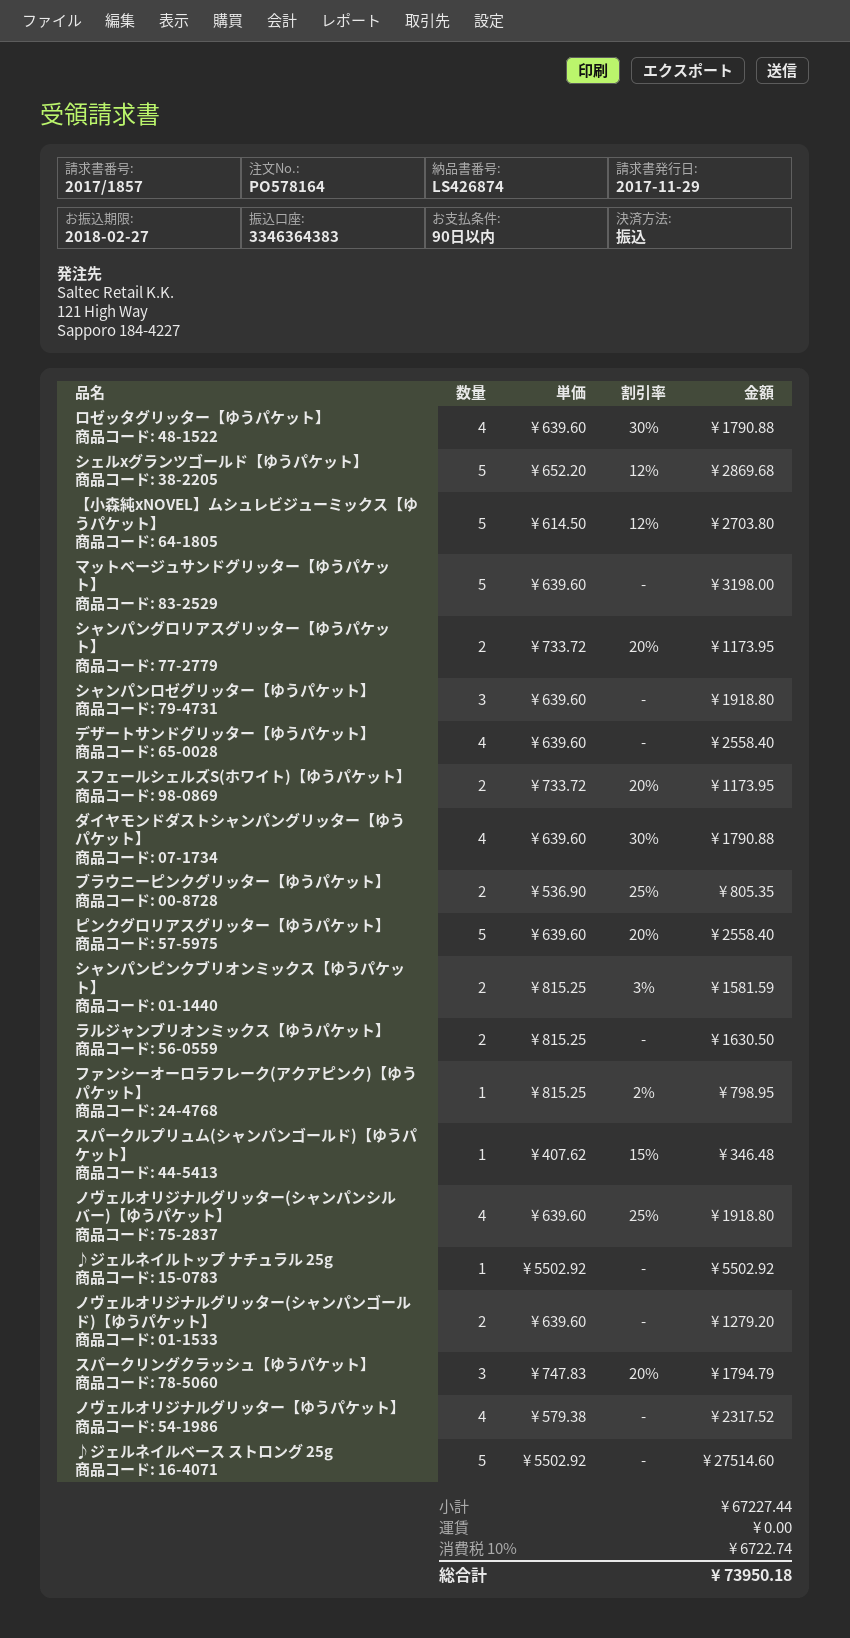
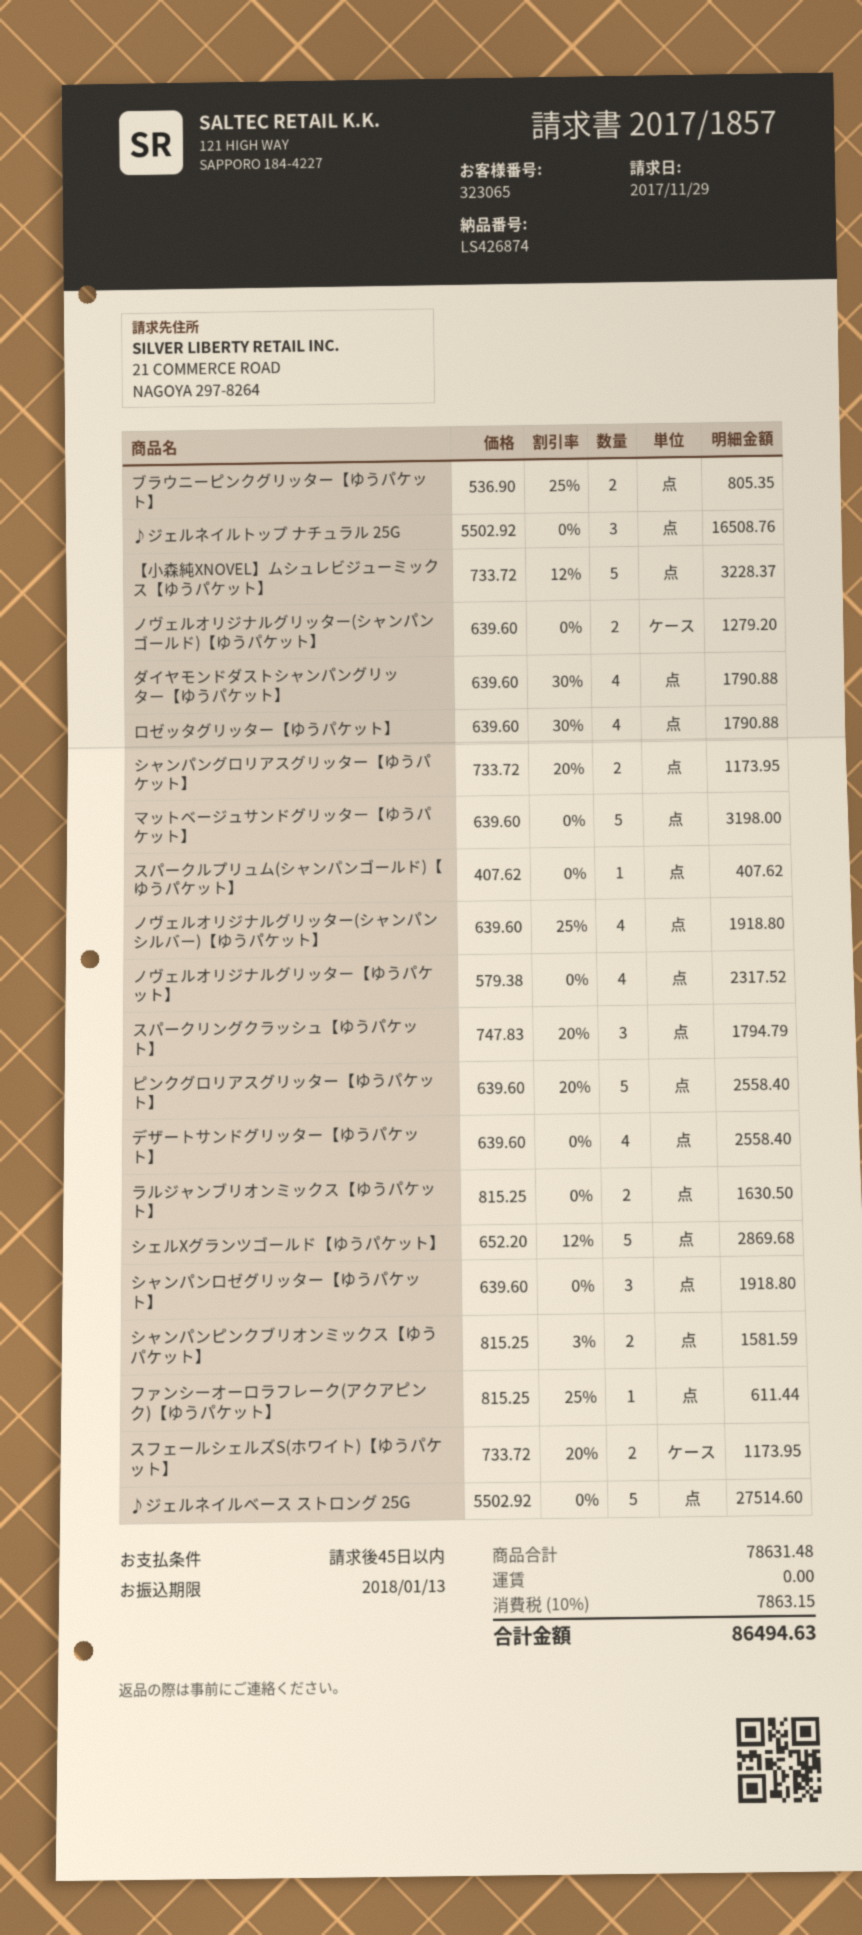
payment terms: 90 days -> 45 days
due date: 2018-02-27 -> 2018-01-13
【小森純xNOVEL】ムシュレビジューミックス【ゆうパケット】: 5 x 614.50 - 12% = 2703.80 -> 5 x 733.72 - 12% = 3228.37
ファンシーオーロラフレーク(アクアピンク)【ゆうパケット】: 1 x 815.25 - 2% = 798.95 -> 1 x 815.25 - 25% = 611.44
スパークルプリュム(シャンパンゴールド)【ゆうパケット】: 1 x 407.62 - 15% = 346.48 -> 1 x 407.62 = 407.62
♪ジェルネイルトップ ナチュラル 25g: 1 x 5502.92 = 5502.92 -> 3 x 5502.92 = 16508.76
subtotal: 67227.44 -> 78631.48
tax: 10% = 6722.74 -> 10% = 7863.15
total: 73950.18 -> 86494.63

